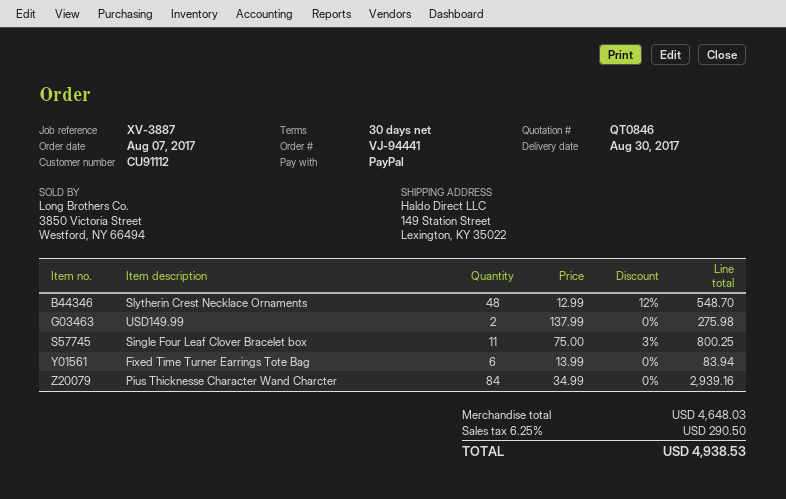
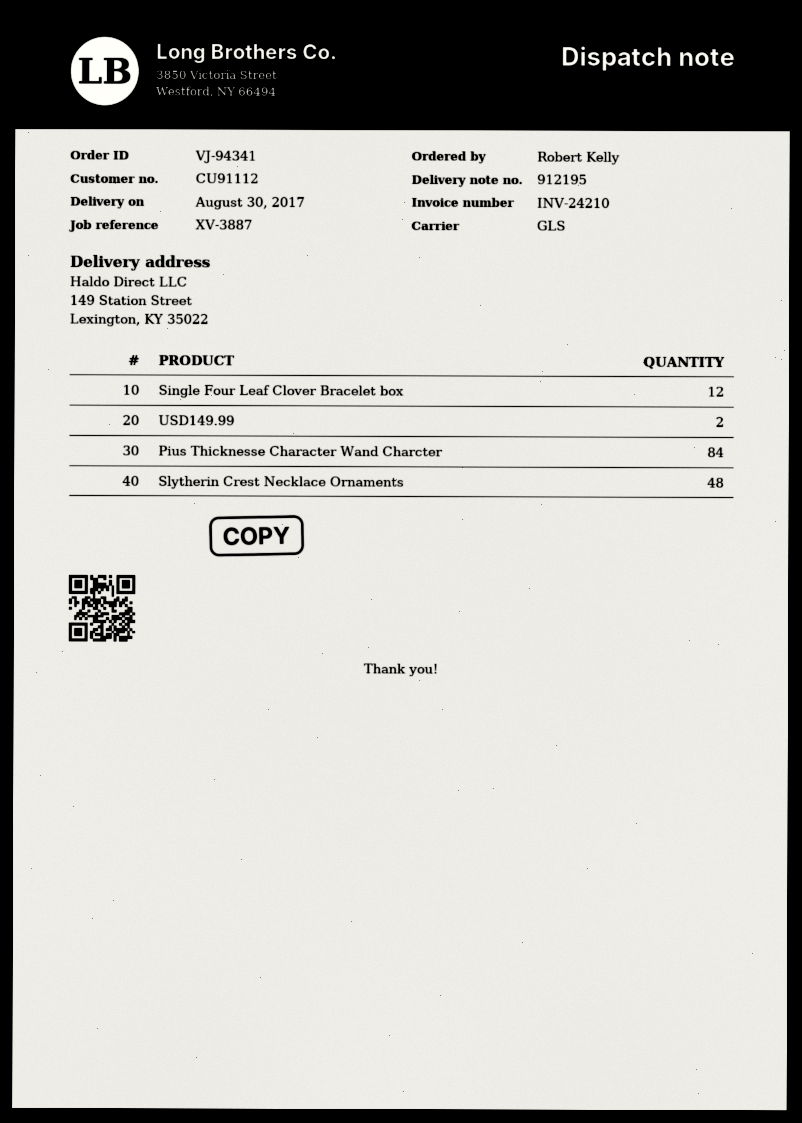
order number: VJ-94441 -> VJ-94341
Single Four Leaf Clover Bracelet box: 11 -> 12
Fixed Time Turner Earrings Tote Bag: 6 -> none

